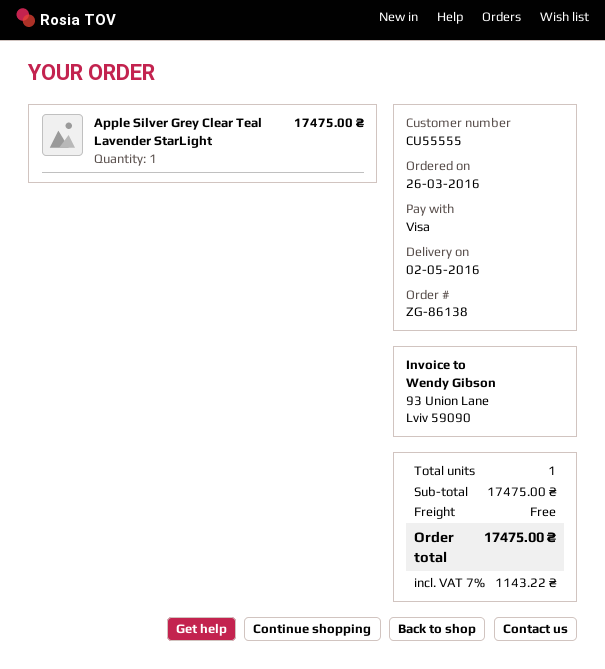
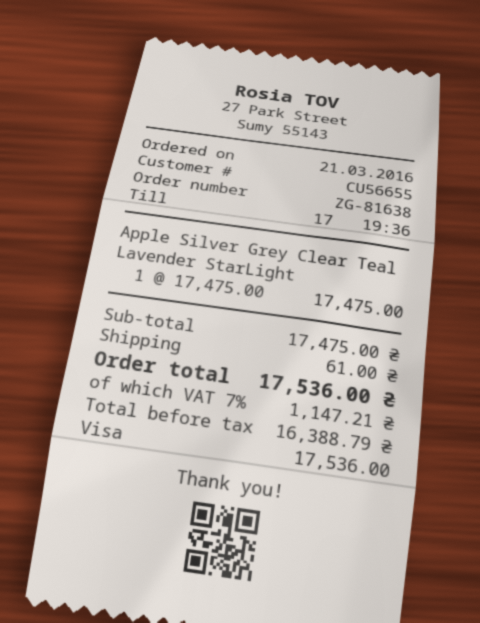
order number: ZG-86138 -> ZG-81638
order date: 2016-03-26 -> 2016-03-21
customer number: CU55555 -> CU56655
shipping: 0.00 -> 61.00
tax: 7% = 1143.22 -> 7% = 1147.21
total: 17475.00 -> 17536.00

